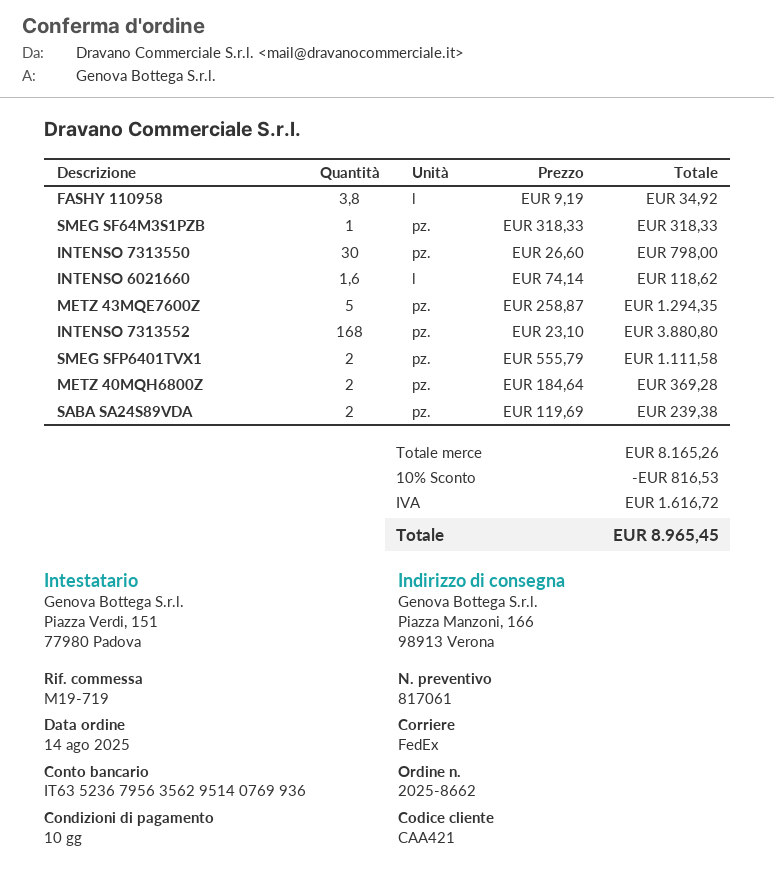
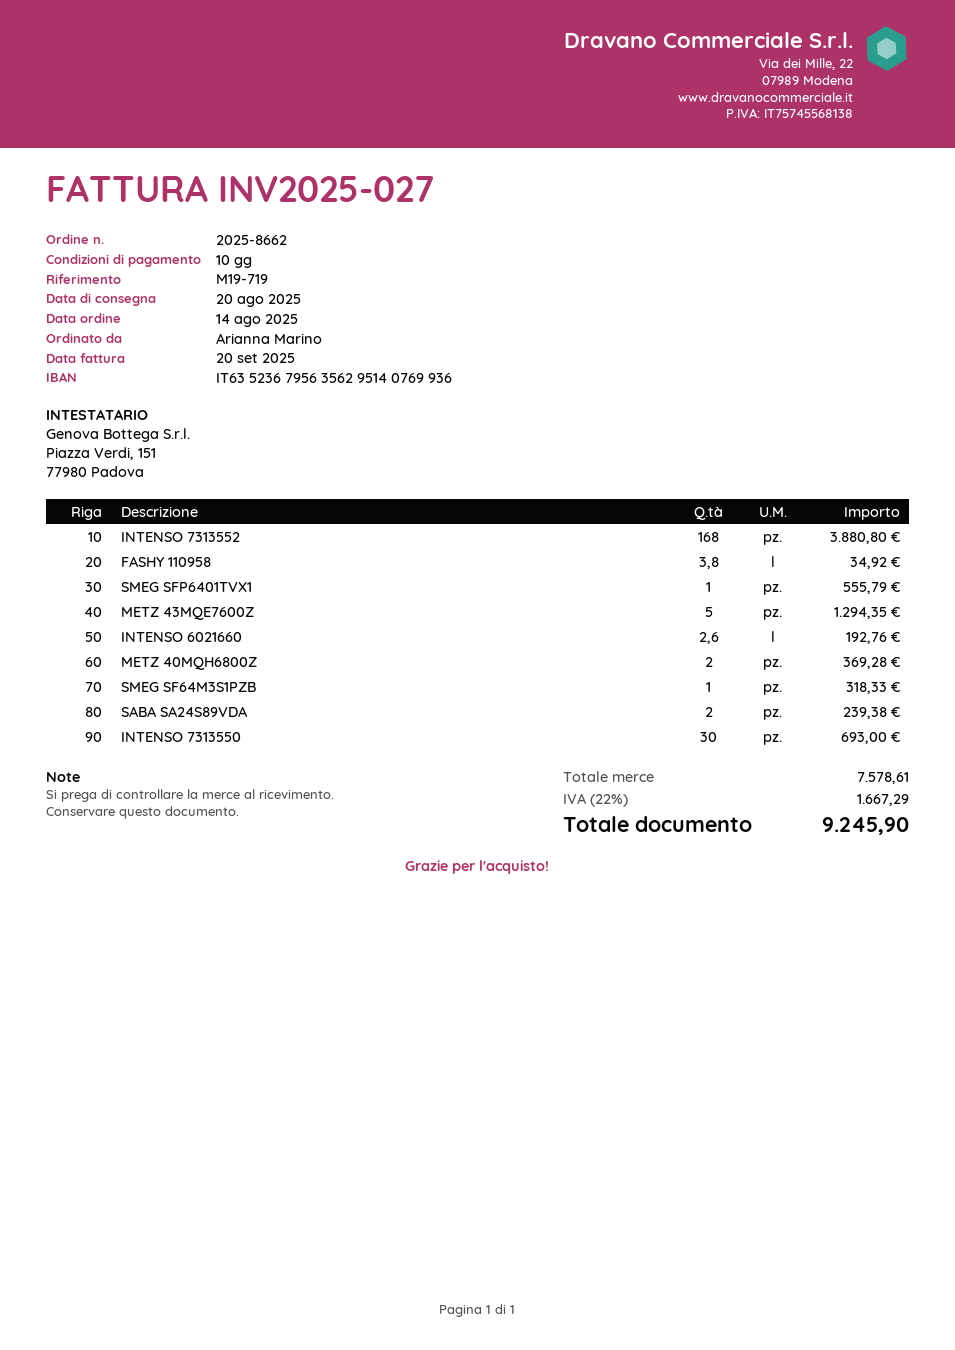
INTENSO 7313550: 30 for 798.00 -> 30 for 693.00
INTENSO 6021660: 1.6 for 118.62 -> 2.6 for 192.76
SMEG SFP6401TVX1: 2 for 1111.58 -> 1 for 555.79
subtotal: 8165.26 -> 7578.61
discount: 10% = 816.53 -> none
tax: 1616.72 -> 1667.29
total: 8965.45 -> 9245.90

